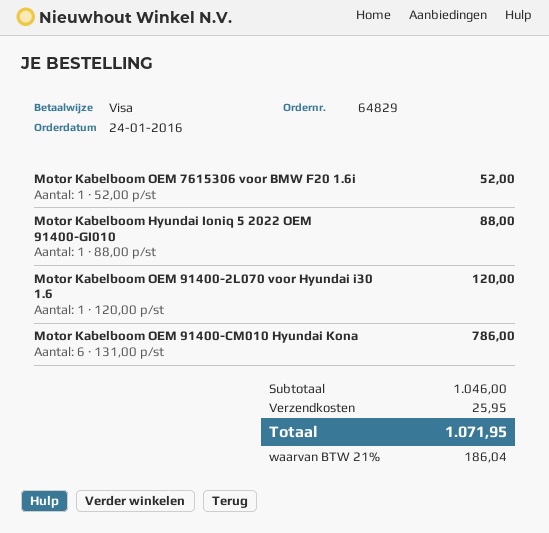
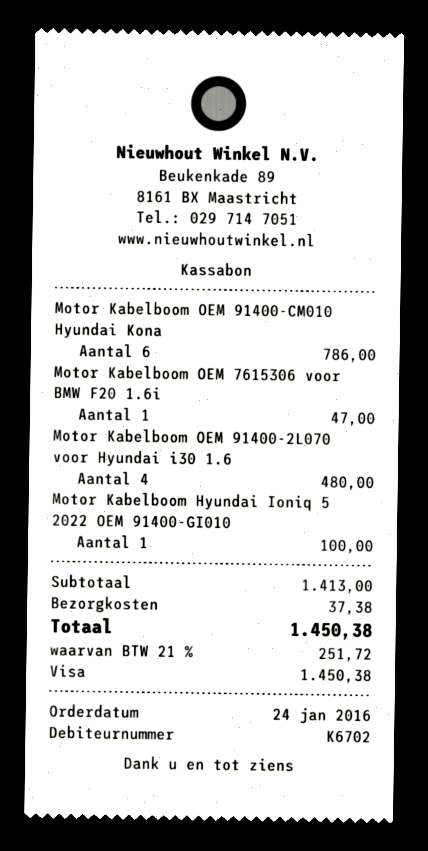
Motor Kabelboom OEM 7615306 voor BMW F20 1.6i: 1 for 52.00 -> 1 for 47.00
Motor Kabelboom Hyundai Ioniq 5 2022 OEM 91400-GI010: 1 for 88.00 -> 1 for 100.00
Motor Kabelboom OEM 91400-2L070 voor Hyundai i30 1.6: 1 for 120.00 -> 4 for 480.00
subtotal: 1046.00 -> 1413.00
shipping: 25.95 -> 37.38
tax: 21% = 186.04 -> 21% = 251.72
total: 1071.95 -> 1450.38

